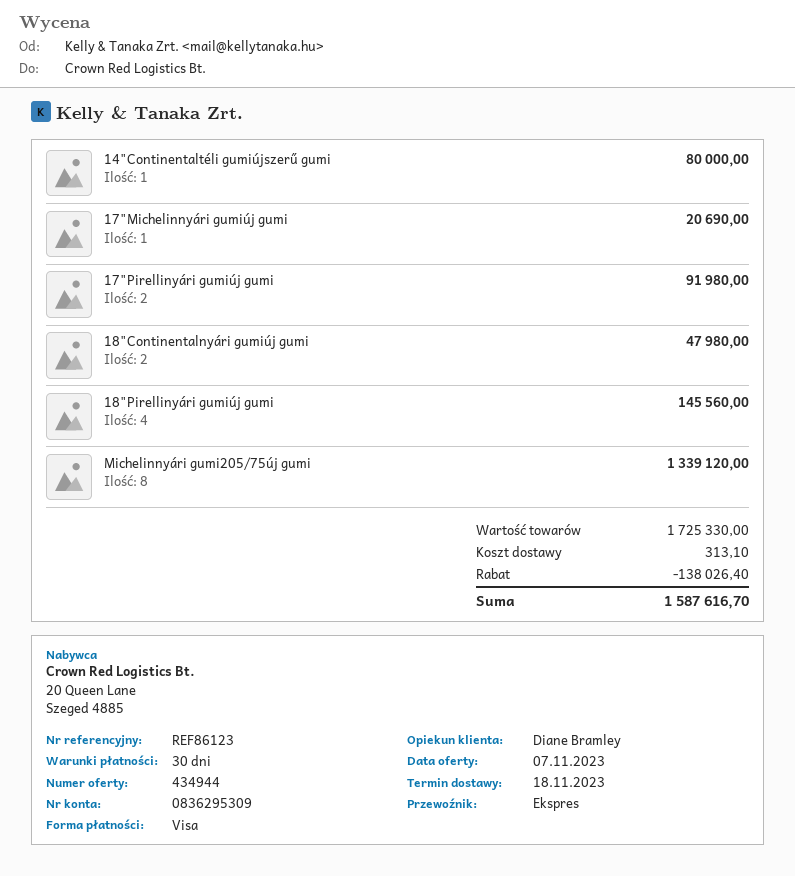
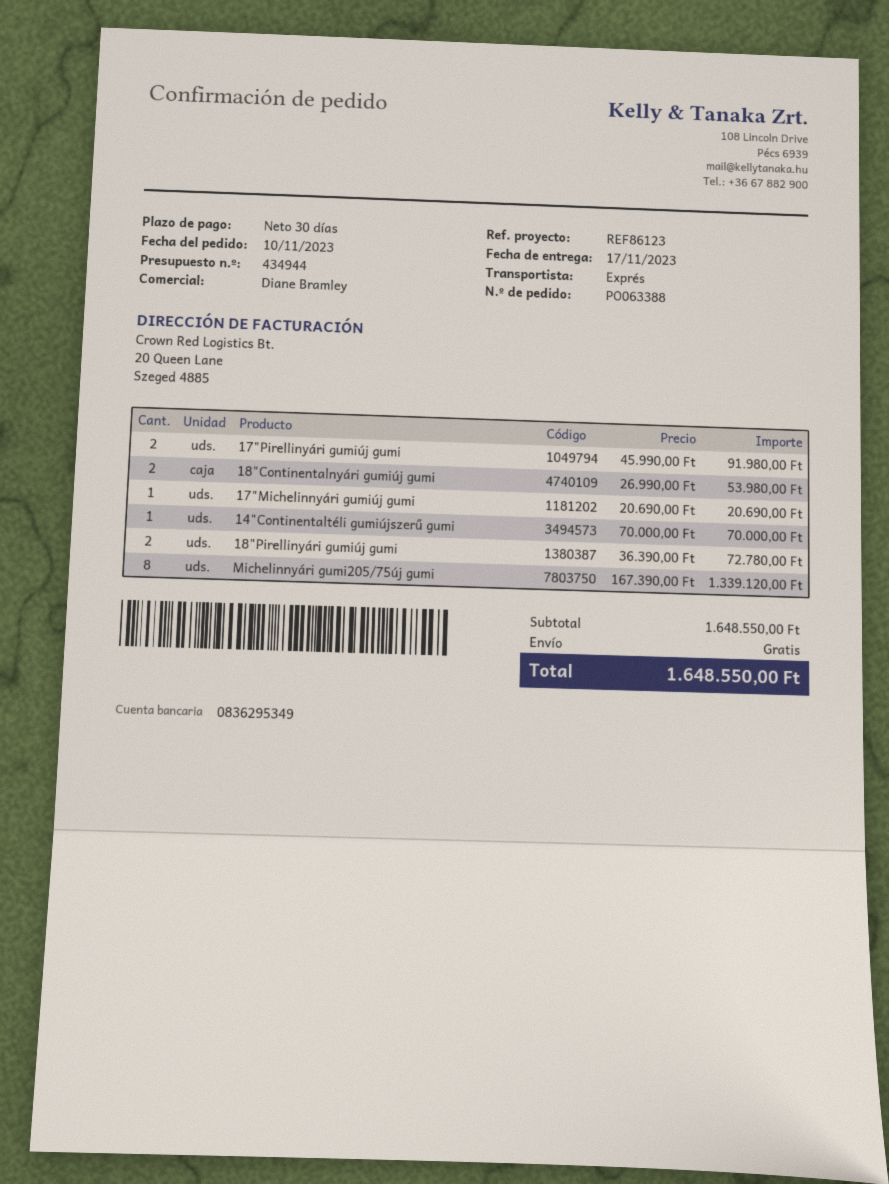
delivery date: 2023-11-18 -> 2023-11-17
bank account: 0836295309 -> 0836295349
14"Continentaltéli gumiújszerű gumi: 1 for 80000.00 -> 1 for 70000.00
18"Continentalnyári gumiúj gumi: 2 for 47980.00 -> 2 for 53980.00
18"Pirellinyári gumiúj gumi: 4 for 145560.00 -> 2 for 72780.00
subtotal: 1725330.00 -> 1648550.00
discount: 138026.40 -> none
shipping: 313.10 -> 0.00
total: 1587616.70 -> 1648550.00

